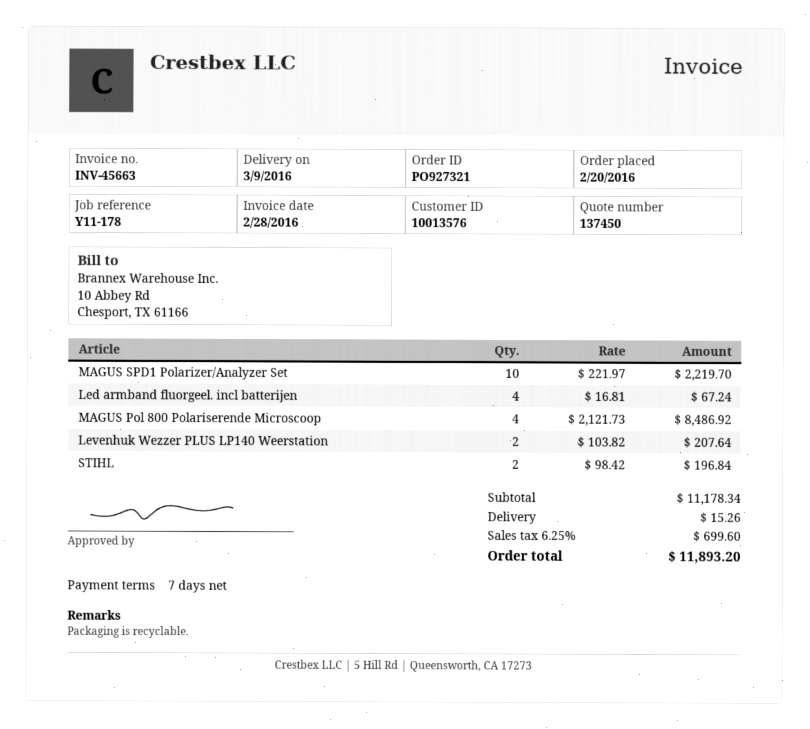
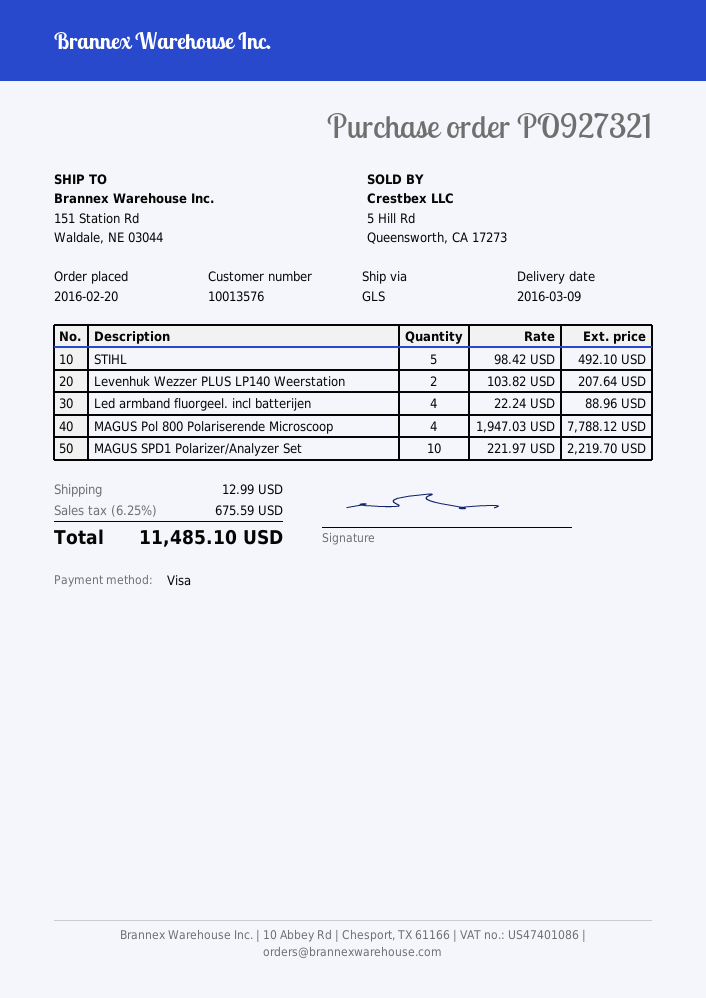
Led armband fluorgeel. incl batterijen: 4 x 16.81 = 67.24 -> 4 x 22.24 = 88.96
MAGUS Pol 800 Polariserende Microscoop: 4 x 2121.73 = 8486.92 -> 4 x 1947.03 = 7788.12
STIHL: 2 x 98.42 = 196.84 -> 5 x 98.42 = 492.10
shipping: 15.26 -> 12.99
tax: 6.25% = 699.60 -> 6.25% = 675.59
total: 11893.20 -> 11485.10

